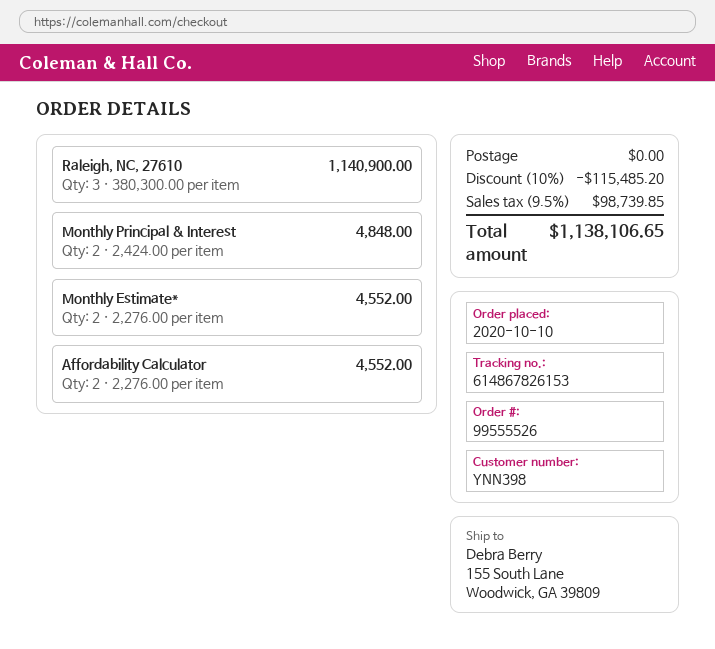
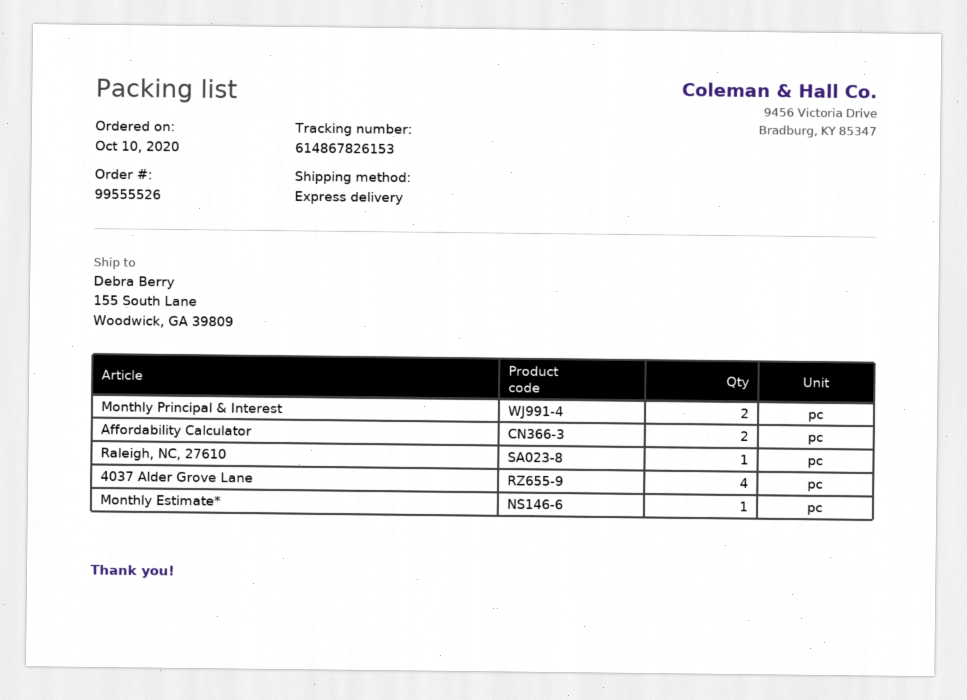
Raleigh, NC, 27610: 3 -> 1
Monthly Estimate*: 2 -> 1
4037 Alder Grove Lane: none -> 4

